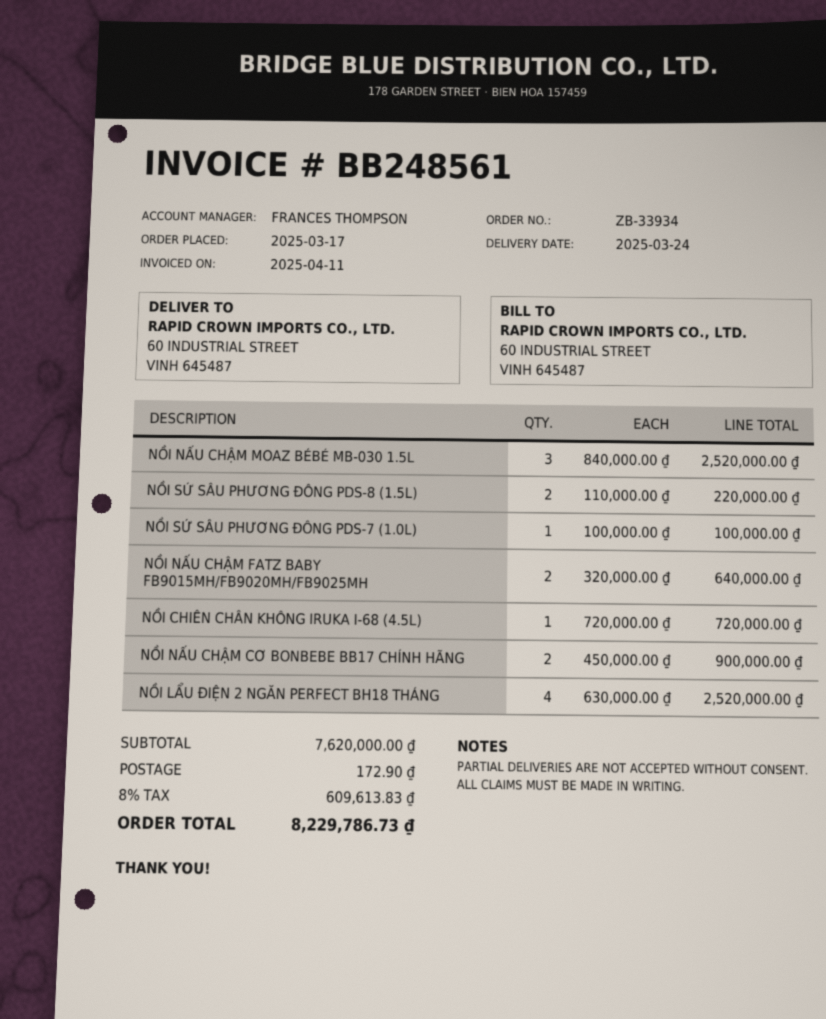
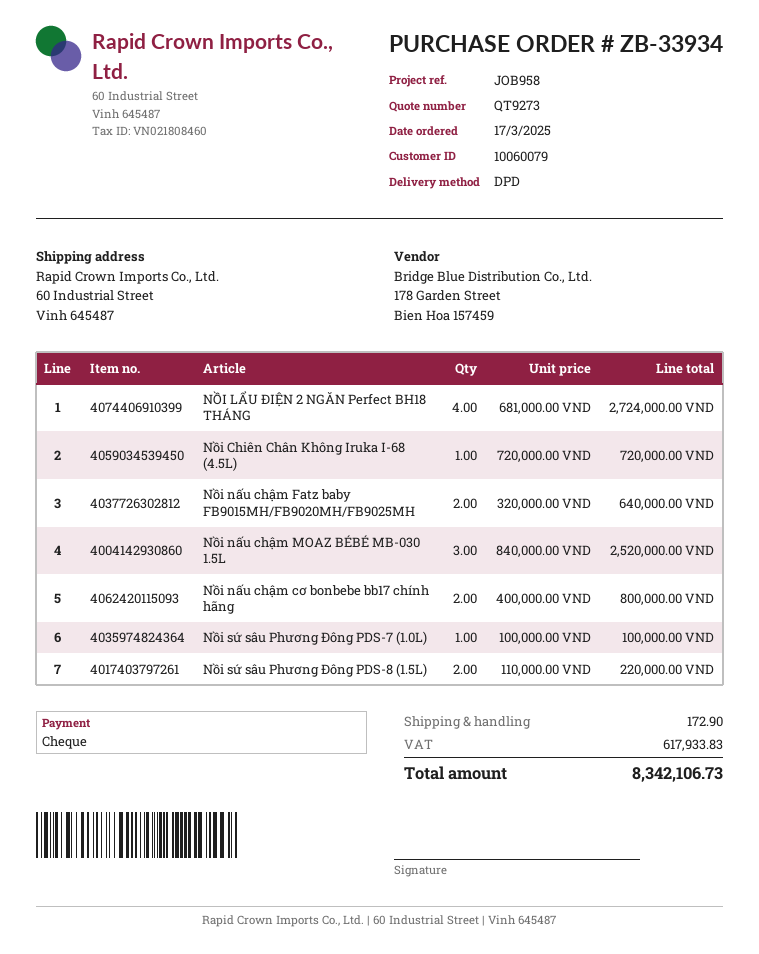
NỒI NẤU CHẬM CƠ BONBEBE BB17 CHÍNH HÃNG: 2 x 450000.00 = 900000.00 -> 2 x 400000.00 = 800000.00
NỒI LẨU ĐIỆN 2 NGĂN PERFECT BH18 THÁNG: 4 x 630000.00 = 2520000.00 -> 4 x 681000.00 = 2724000.00
tax: 609613.83 -> 617933.83
total: 8229786.73 -> 8342106.73

